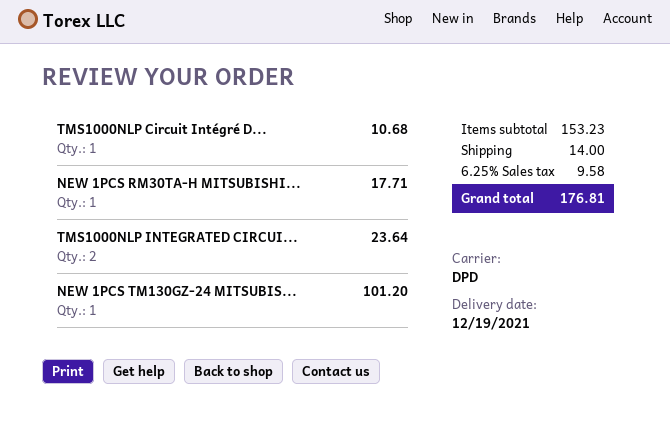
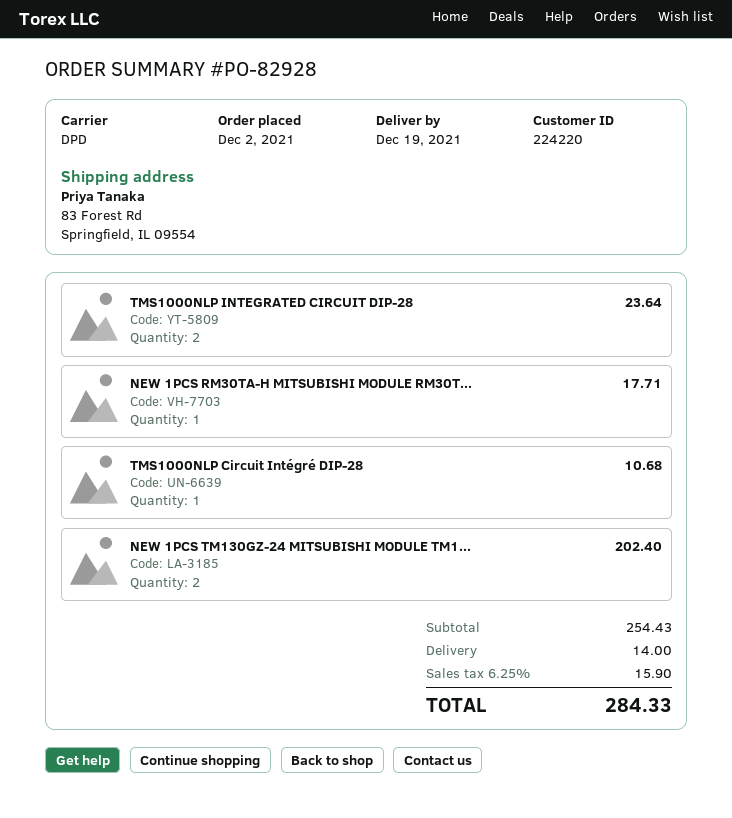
NEW 1PCS TM130GZ-24 MITSUBIS...: 1 for 101.20 -> 2 for 202.40
subtotal: 153.23 -> 254.43
tax: 6.25% = 9.58 -> 6.25% = 15.90
total: 176.81 -> 284.33

